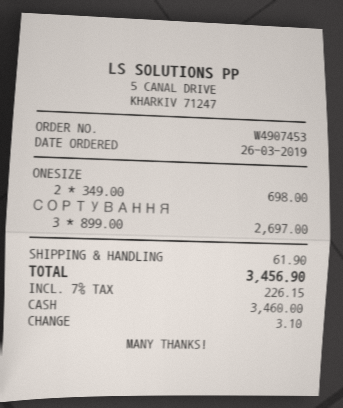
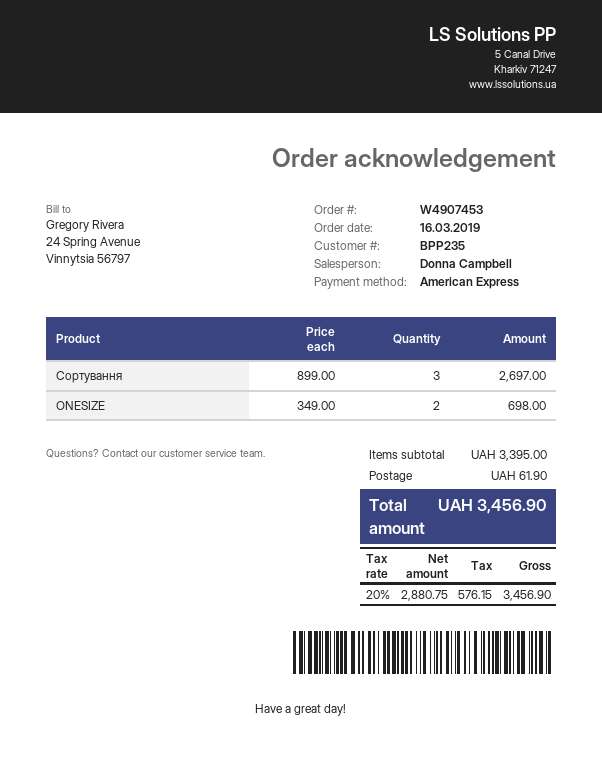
order date: 2019-03-26 -> 2019-03-16
payment method: cash -> American Express
tax: 7% = 226.15 -> 20% = 576.15

